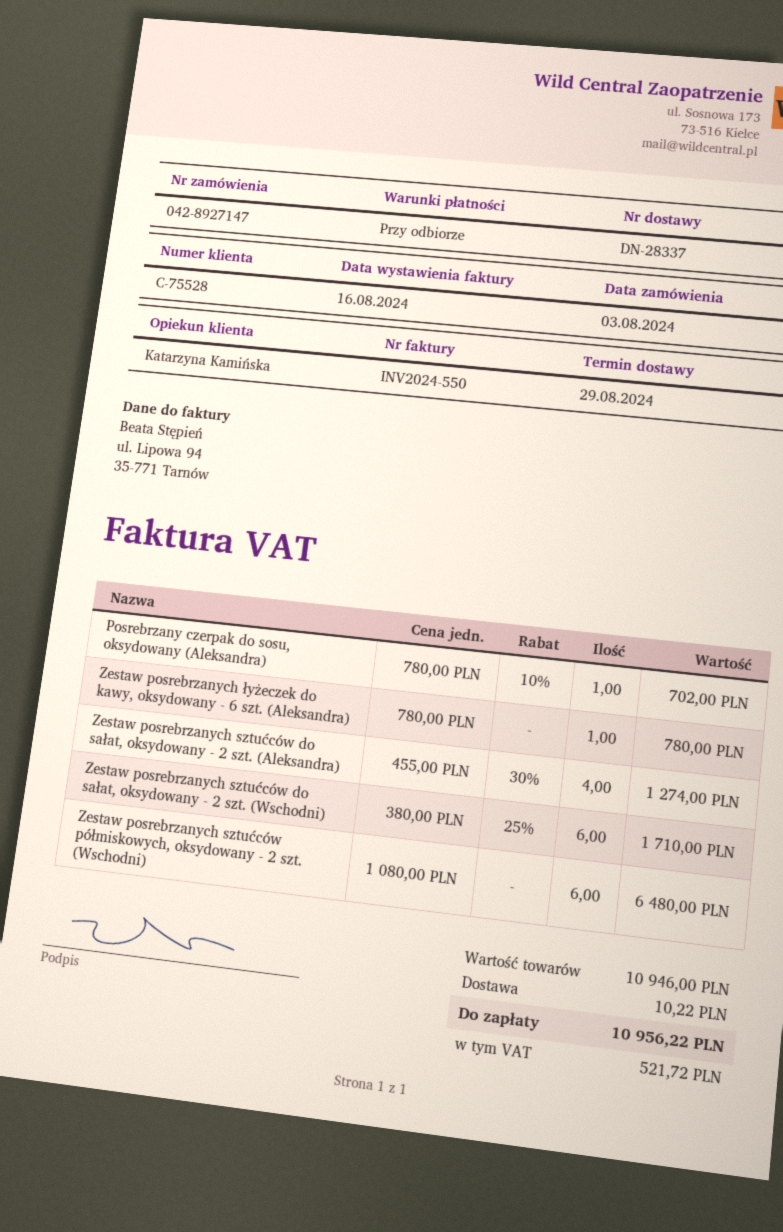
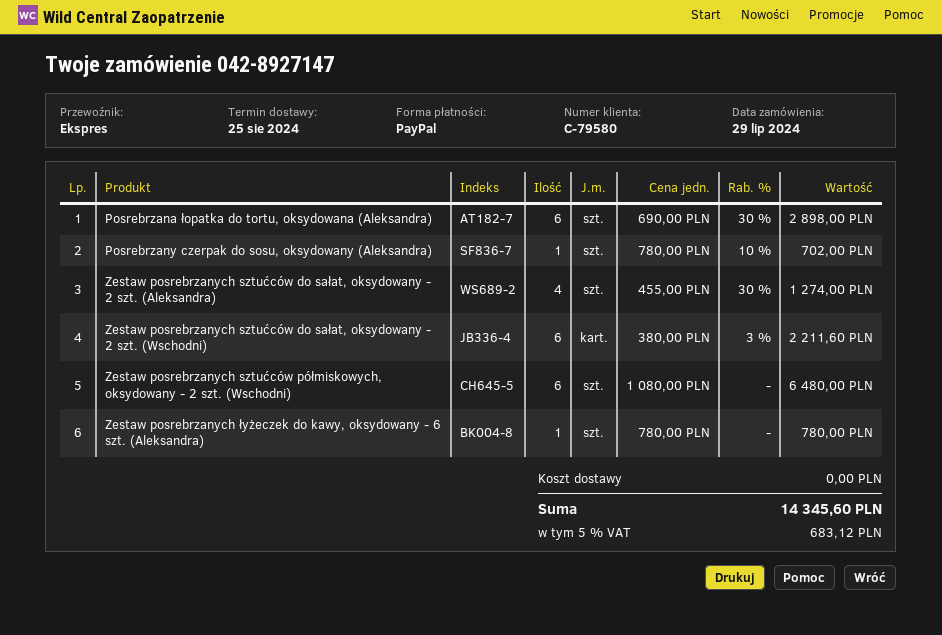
order date: 2024-08-03 -> 2024-07-29
delivery date: 2024-08-29 -> 2024-08-25
customer number: C-75528 -> C-79580
Zestaw posrebrzanych sztućców do sałat, oksydowany - 2 szt. (Wschodni): 6 x 380.00 - 25% = 1710.00 -> 6 x 380.00 - 3% = 2211.60
Posrebrzana łopatka do tortu, oksydowana (Aleksandra): none -> 6 x 690.00 - 30% = 2898.00
shipping: 10.22 -> 0.00
tax: 521.72 -> 683.12
total: 10956.22 -> 14345.60

